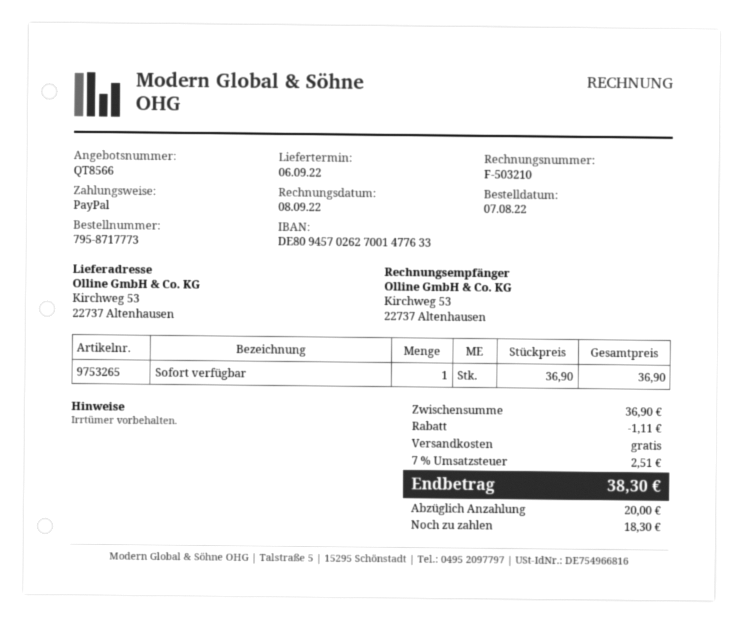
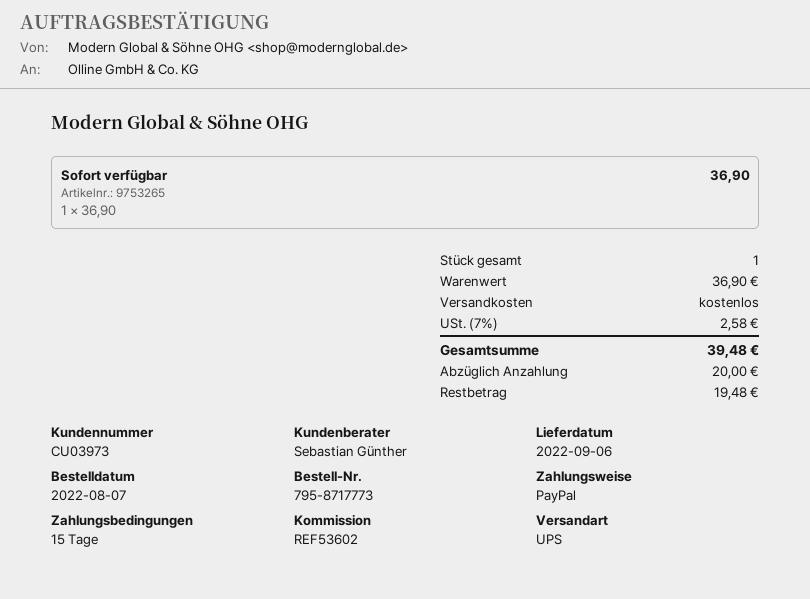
discount: 1.11 -> none
tax: 7% = 2.51 -> 7% = 2.58
total: 38.30 -> 39.48
balance: 18.30 -> 19.48

